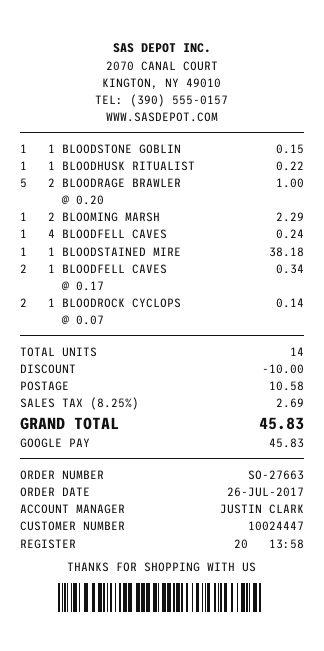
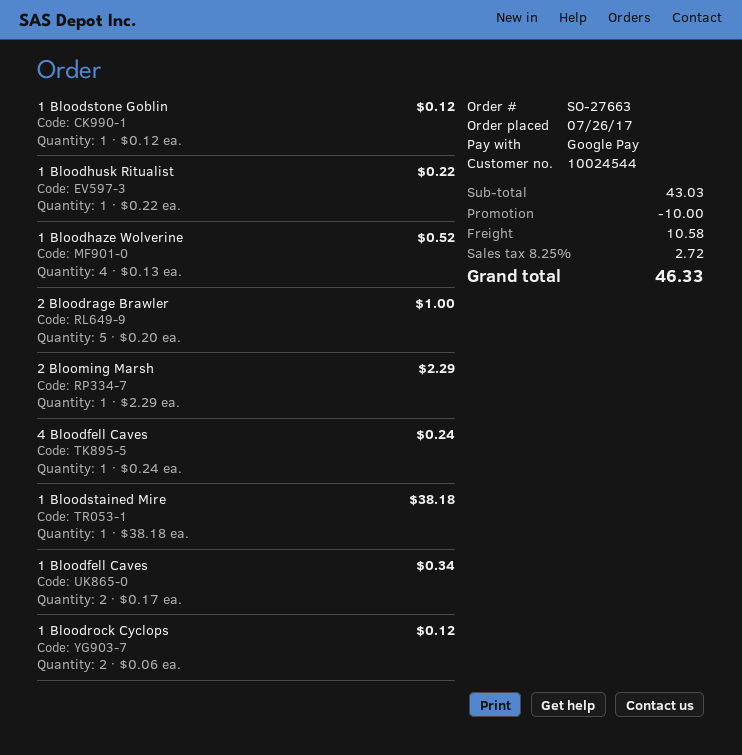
customer number: 10024447 -> 10024544
1 BLOODSTONE GOBLIN: 1 x 0.15 = 0.15 -> 1 x 0.12 = 0.12
1 BLOODROCK CYCLOPS: 2 x 0.07 = 0.14 -> 2 x 0.06 = 0.12
1 Bloodhaze Wolverine: none -> 4 x 0.13 = 0.52
tax: 8.25% = 2.69 -> 8.25% = 2.72
total: 45.83 -> 46.33

